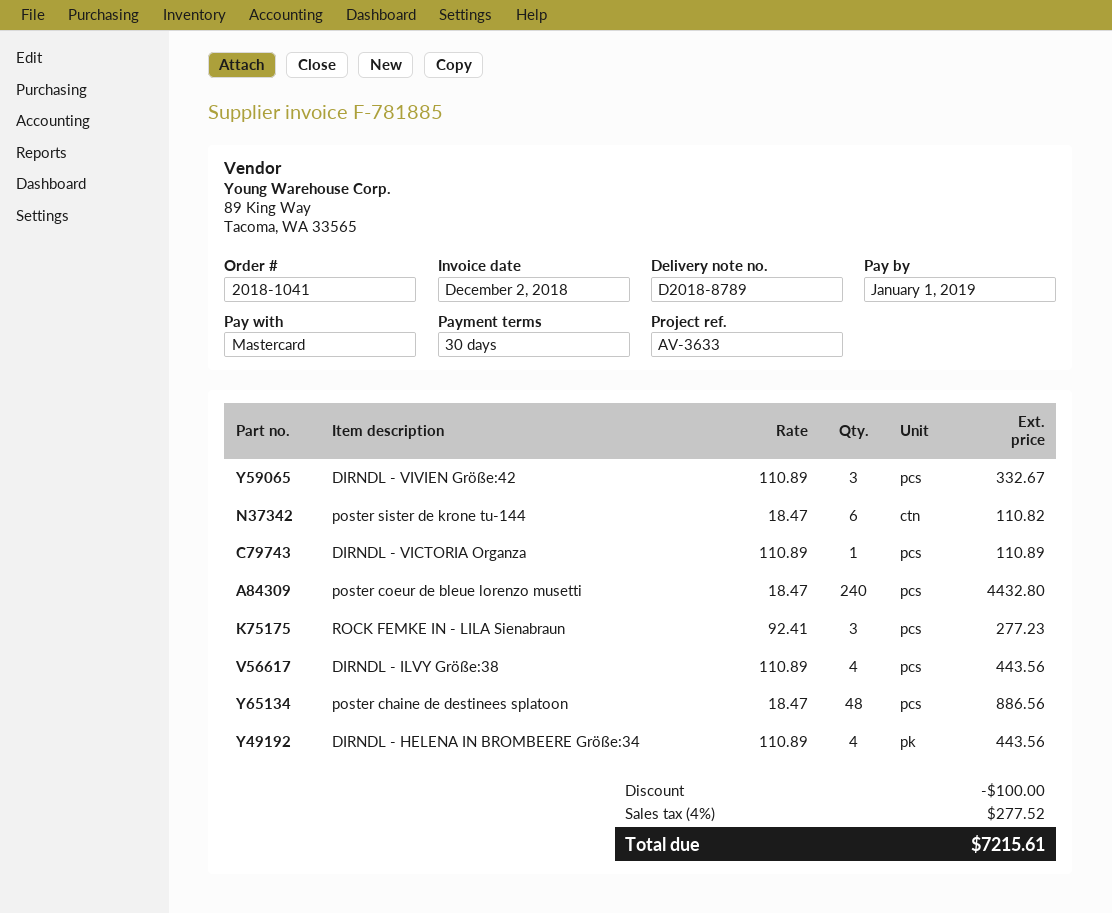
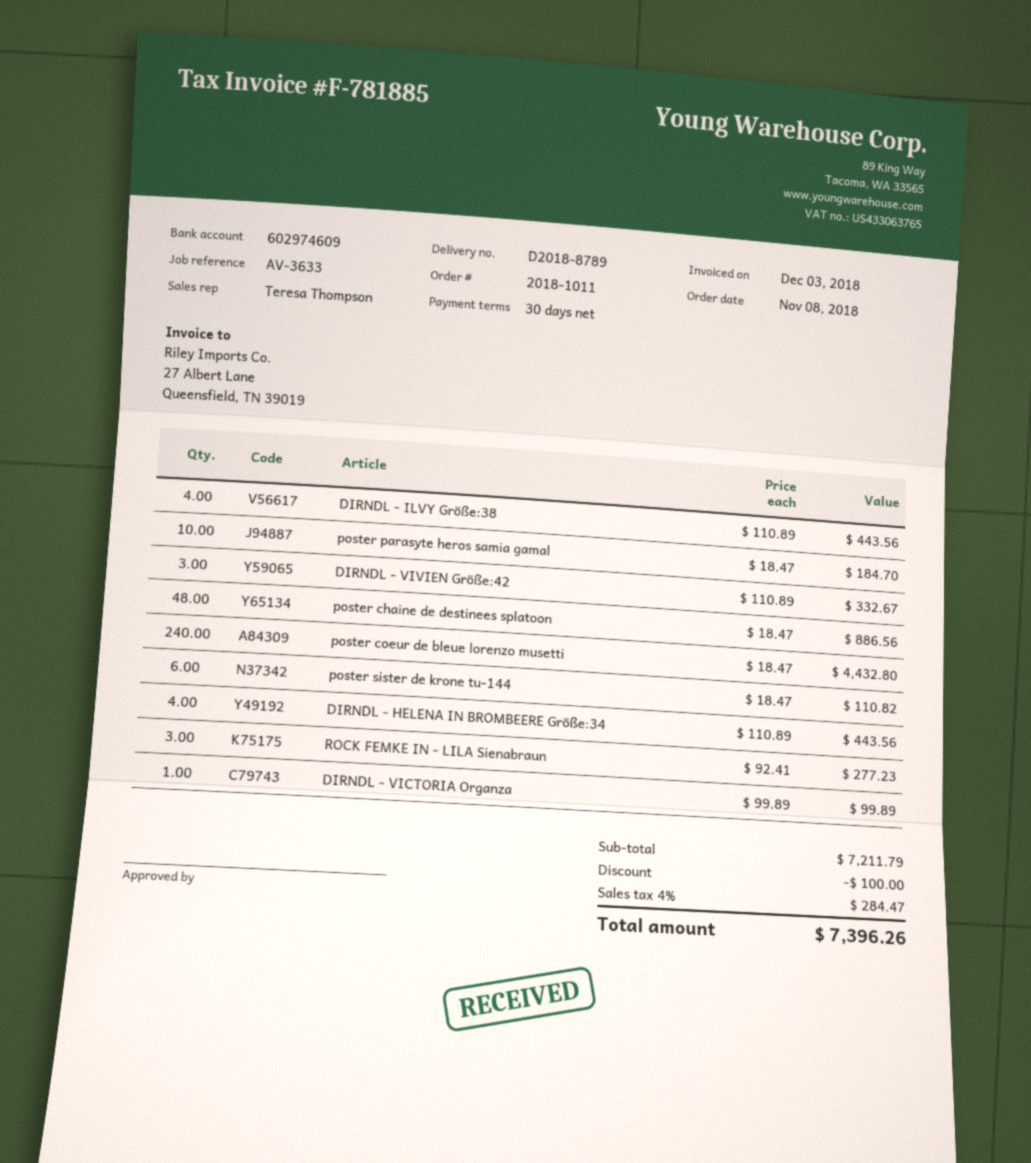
order number: 2018-1041 -> 2018-1011
invoice date: 2018-12-02 -> 2018-12-03
DIRNDL - VICTORIA Organza: 1 x 110.89 = 110.89 -> 1 x 99.89 = 99.89
poster parasyte heros samia gamal: none -> 10 x 18.47 = 184.70
tax: 4% = 277.52 -> 4% = 284.47
total: 7215.61 -> 7396.26

